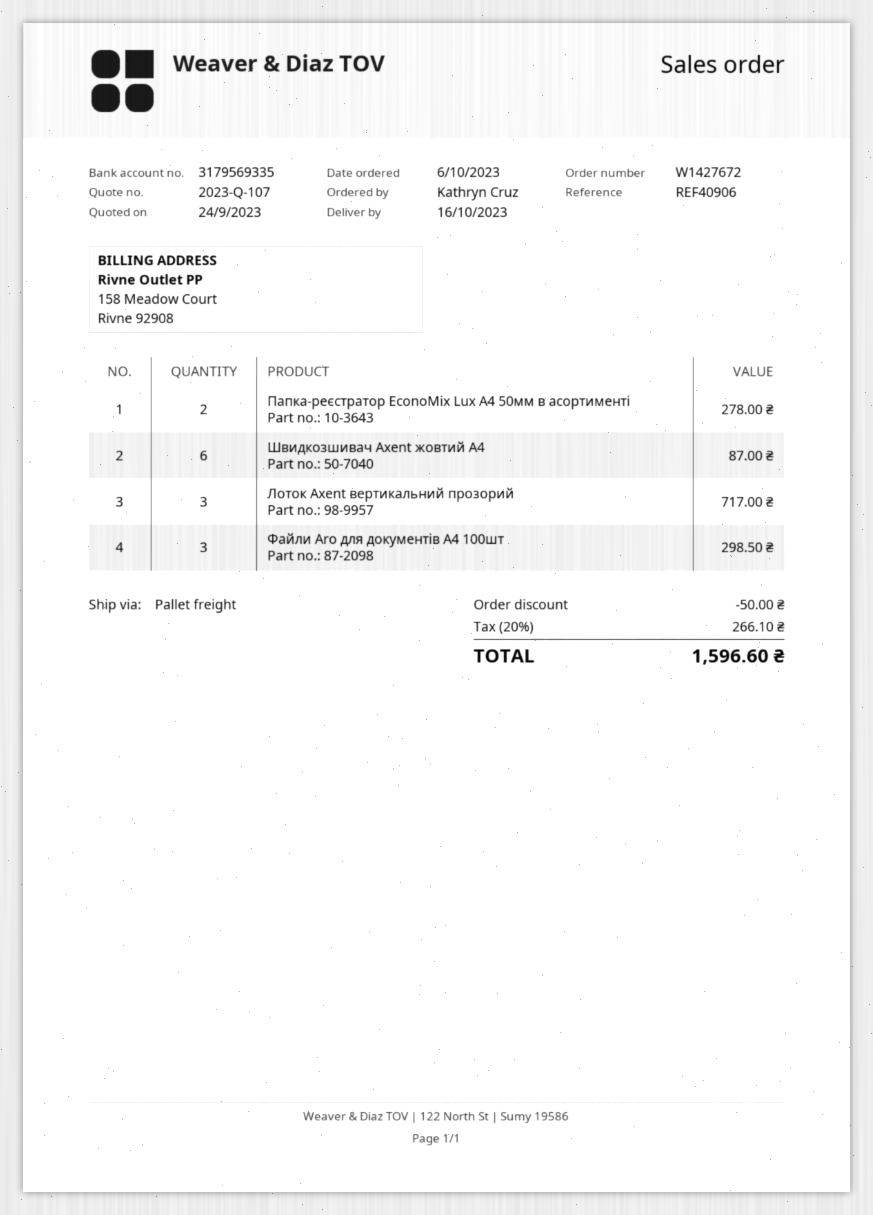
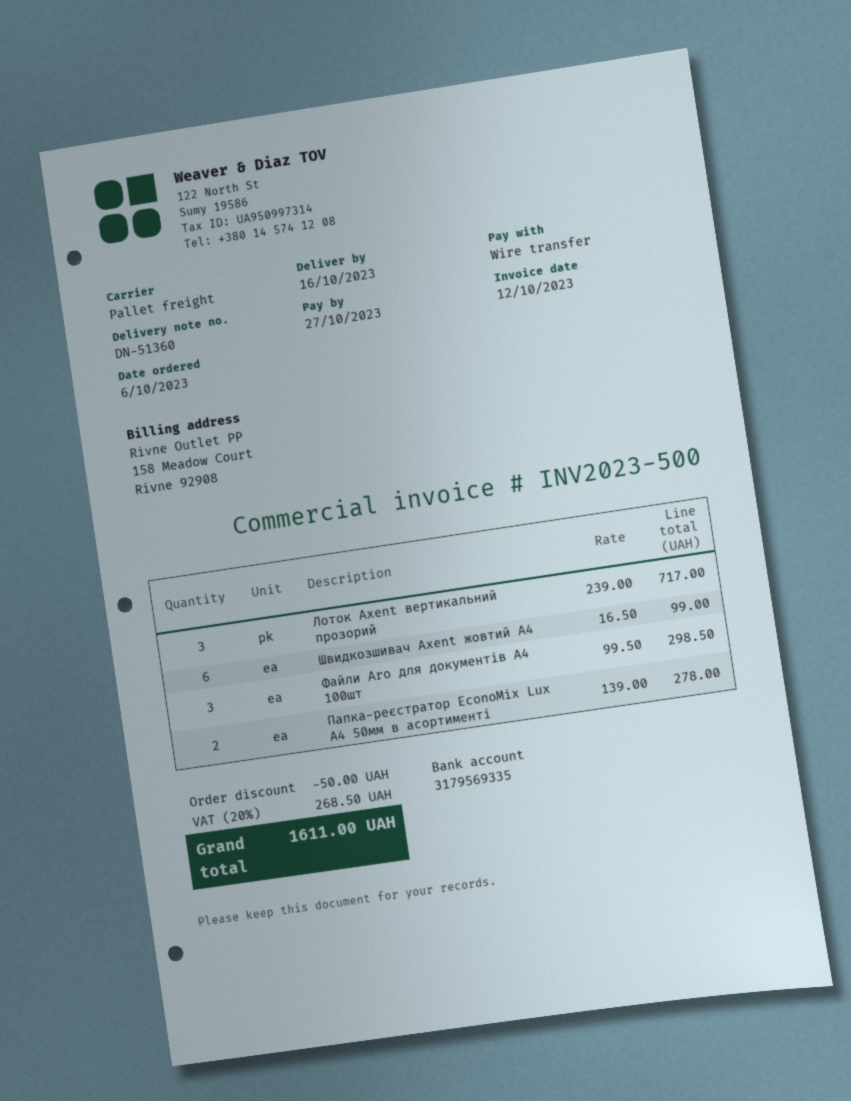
Швидкозшивач Axent жовтий А4: 6 for 87.00 -> 6 for 99.00
tax: 20% = 266.10 -> 20% = 268.50
total: 1596.60 -> 1611.00

